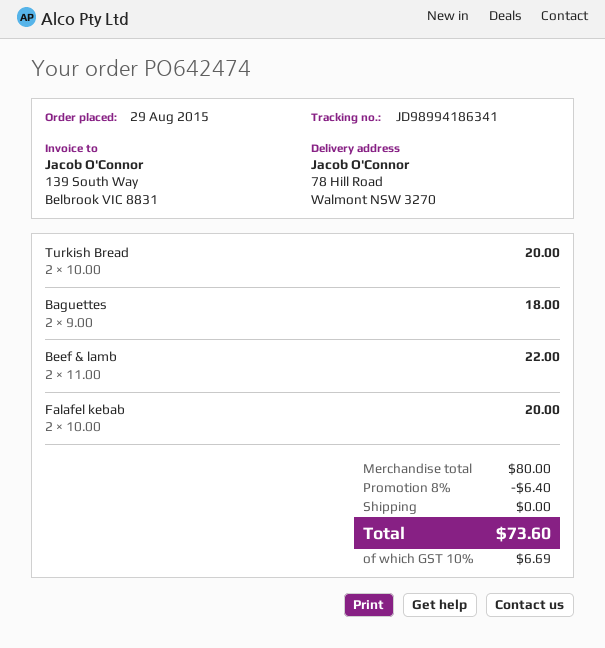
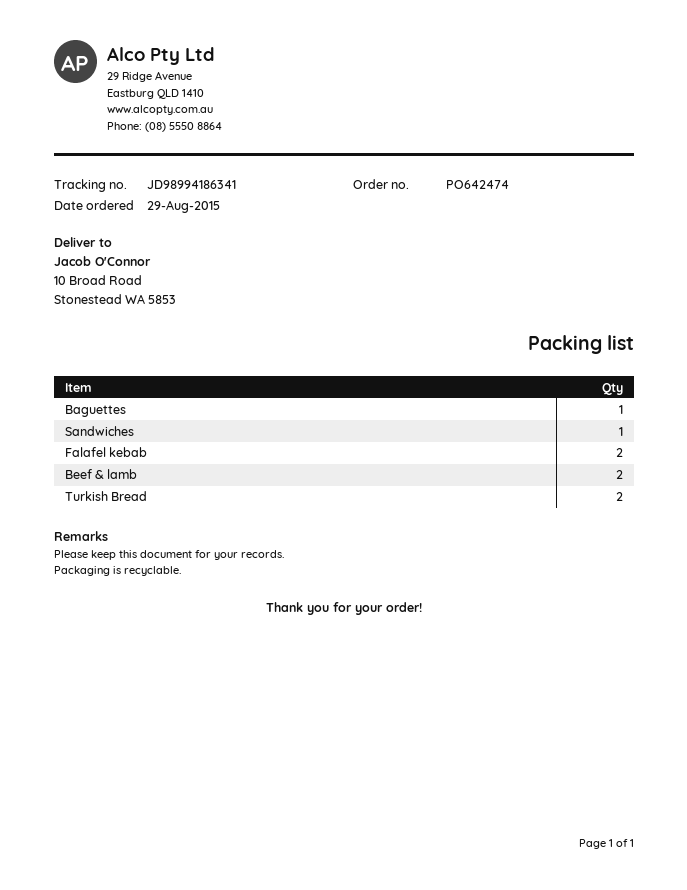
ship to: 78 Hill Road, Walmont NSW 3270 -> 10 Broad Road, Stonestead WA 5853
Baguettes: 2 -> 1
Sandwiches: none -> 1

